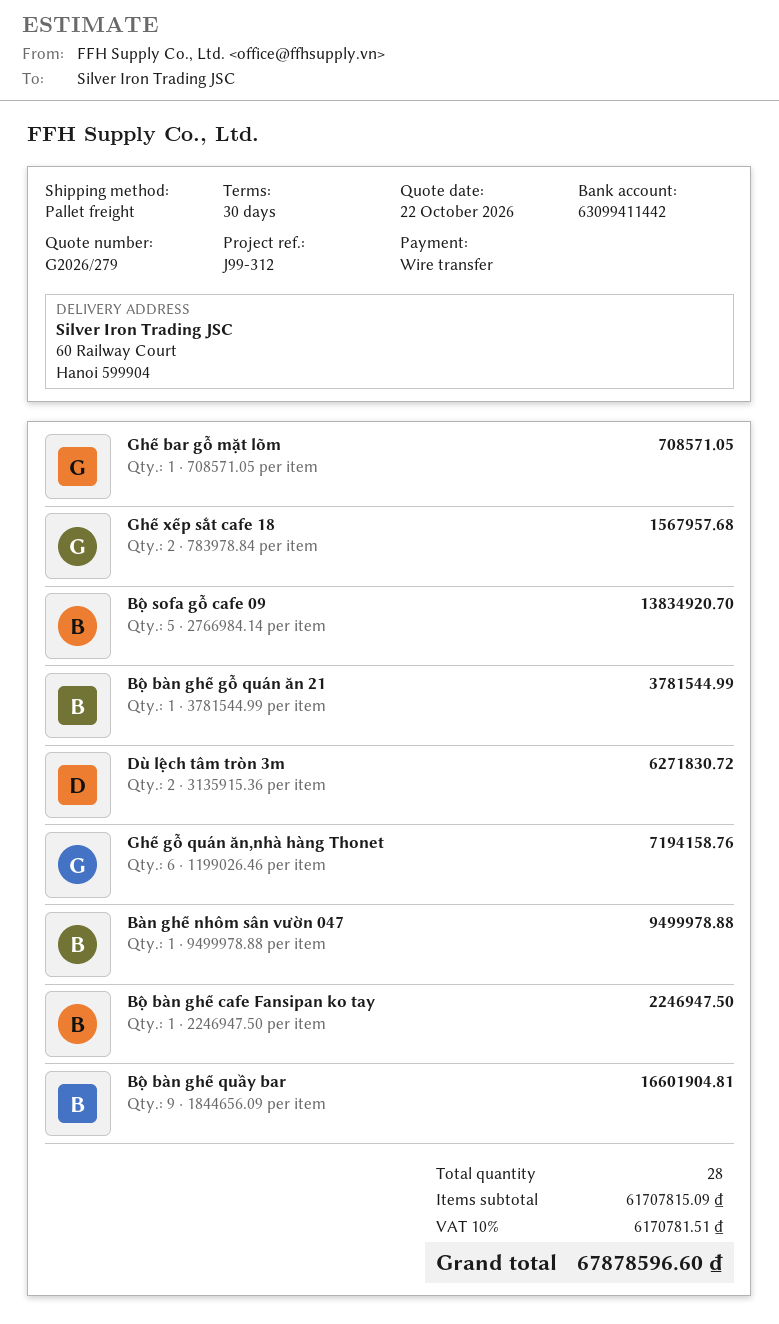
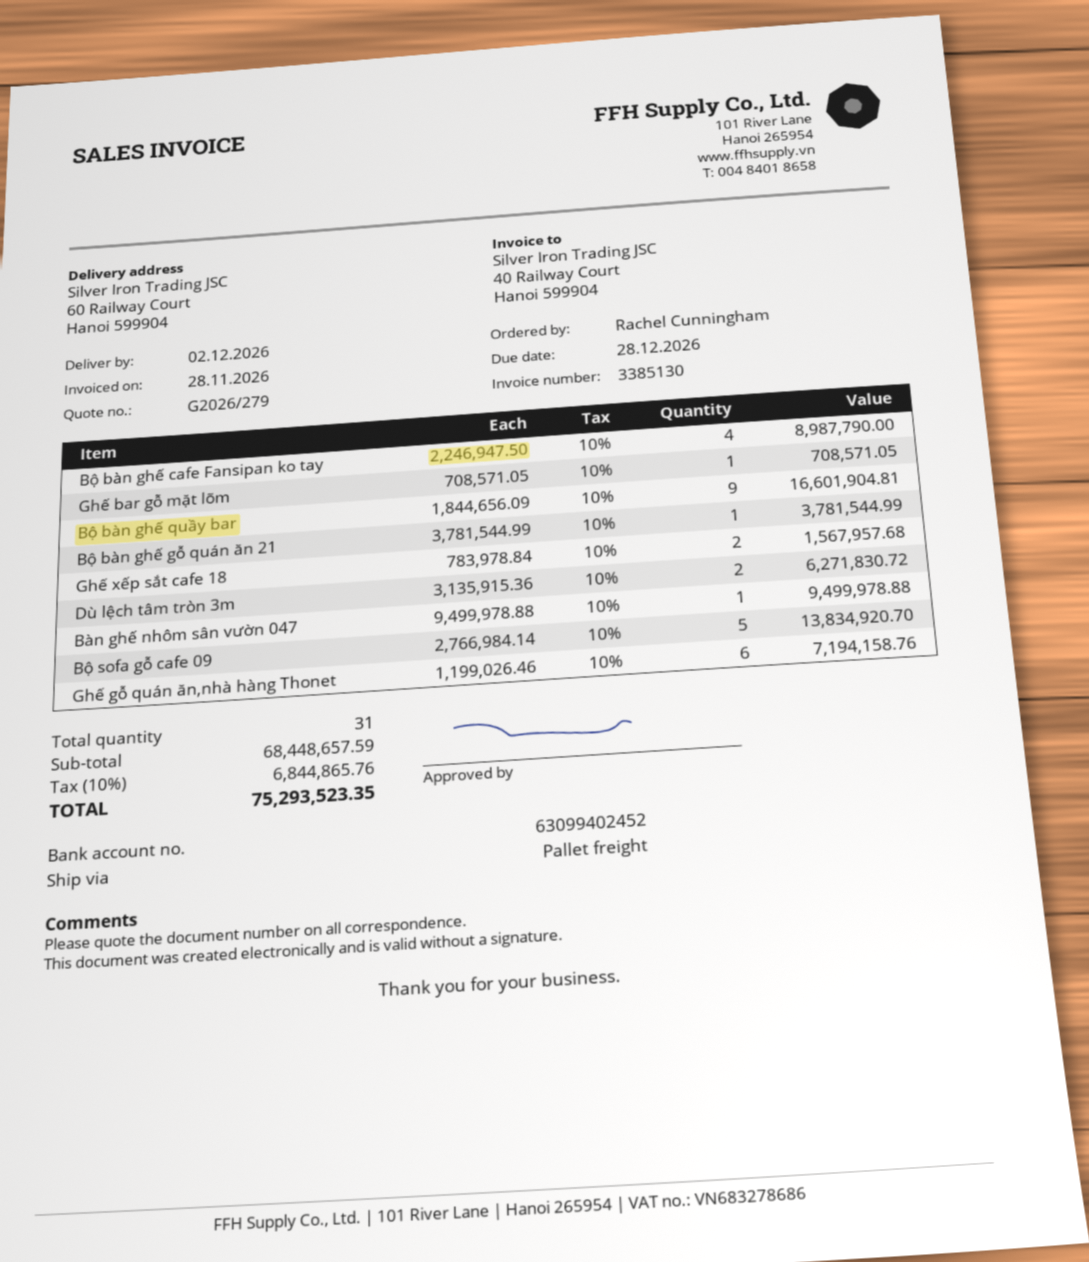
bank account: 63099411442 -> 63099402452
Bộ bàn ghế cafe Fansipan ko tay: 1 x 2246947.50 = 2246947.50 -> 4 x 2246947.50 = 8987790.00
total quantity: 28 -> 31
subtotal: 61707815.09 -> 68448657.59
tax: 10% = 6170781.51 -> 10% = 6844865.76
total: 67878596.60 -> 75293523.35

